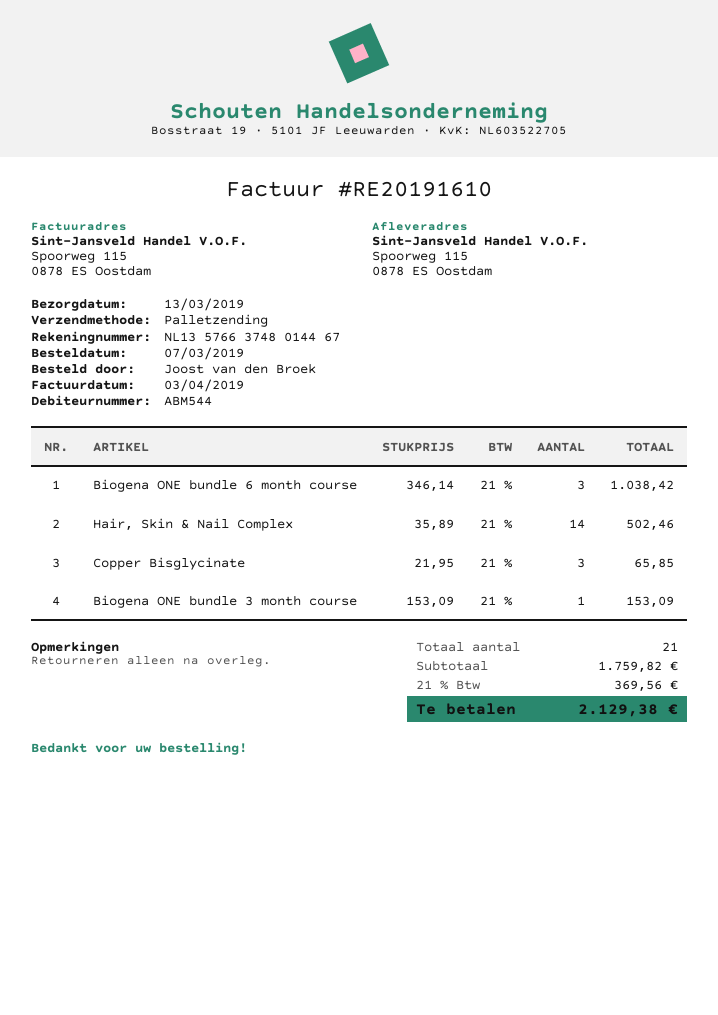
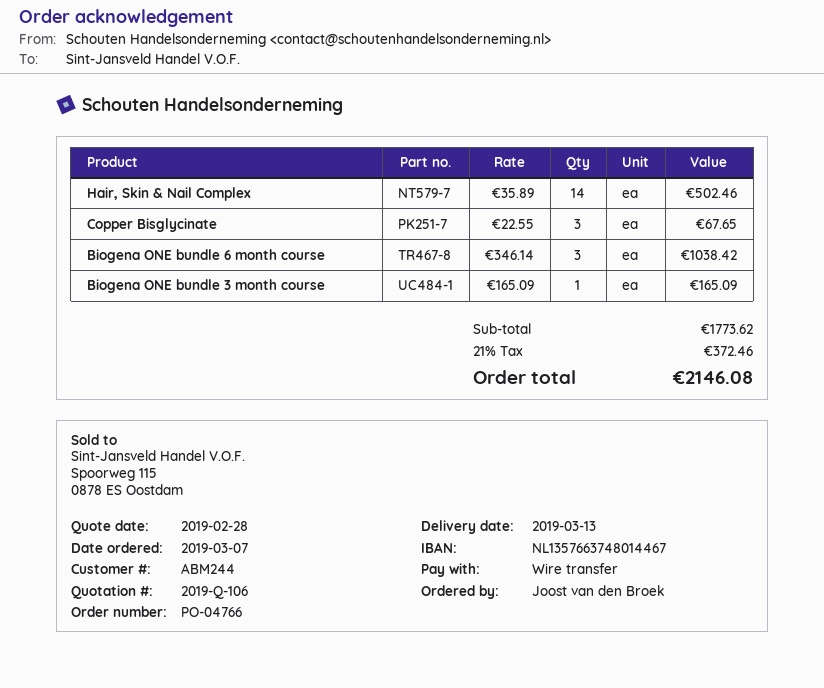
customer number: ABM544 -> ABM244
Copper Bisglycinate: 3 x 21.95 = 65.85 -> 3 x 22.55 = 67.65
Biogena ONE bundle 3 month course: 1 x 153.09 = 153.09 -> 1 x 165.09 = 165.09
subtotal: 1759.82 -> 1773.62
tax: 21% = 369.56 -> 21% = 372.46
total: 2129.38 -> 2146.08

